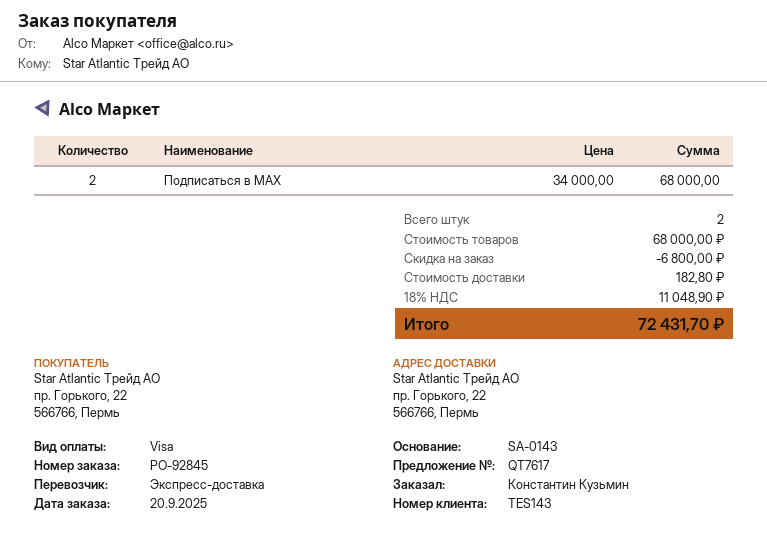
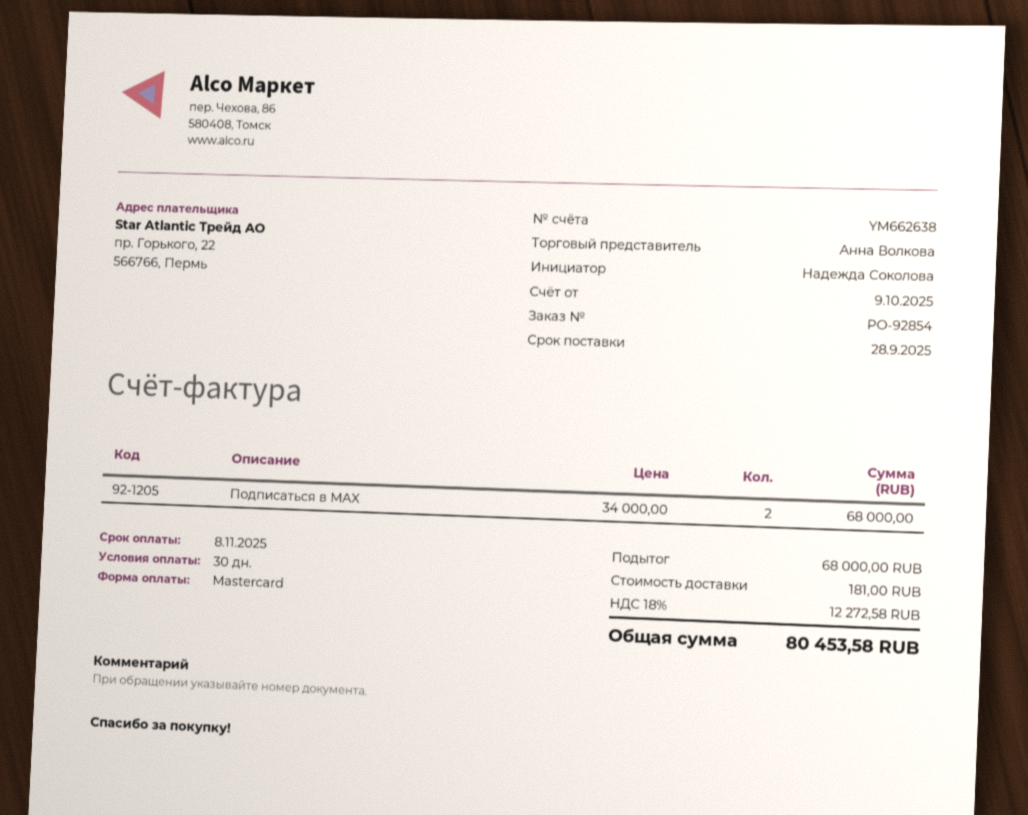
order number: PO-92845 -> PO-92854
ordered by: Константин Кузьмин -> Надежда Соколова
payment method: Visa -> Mastercard
discount: 6800.00 -> none
shipping: 182.80 -> 181.00
tax: 18% = 11048.90 -> 18% = 12272.58
total: 72431.70 -> 80453.58

